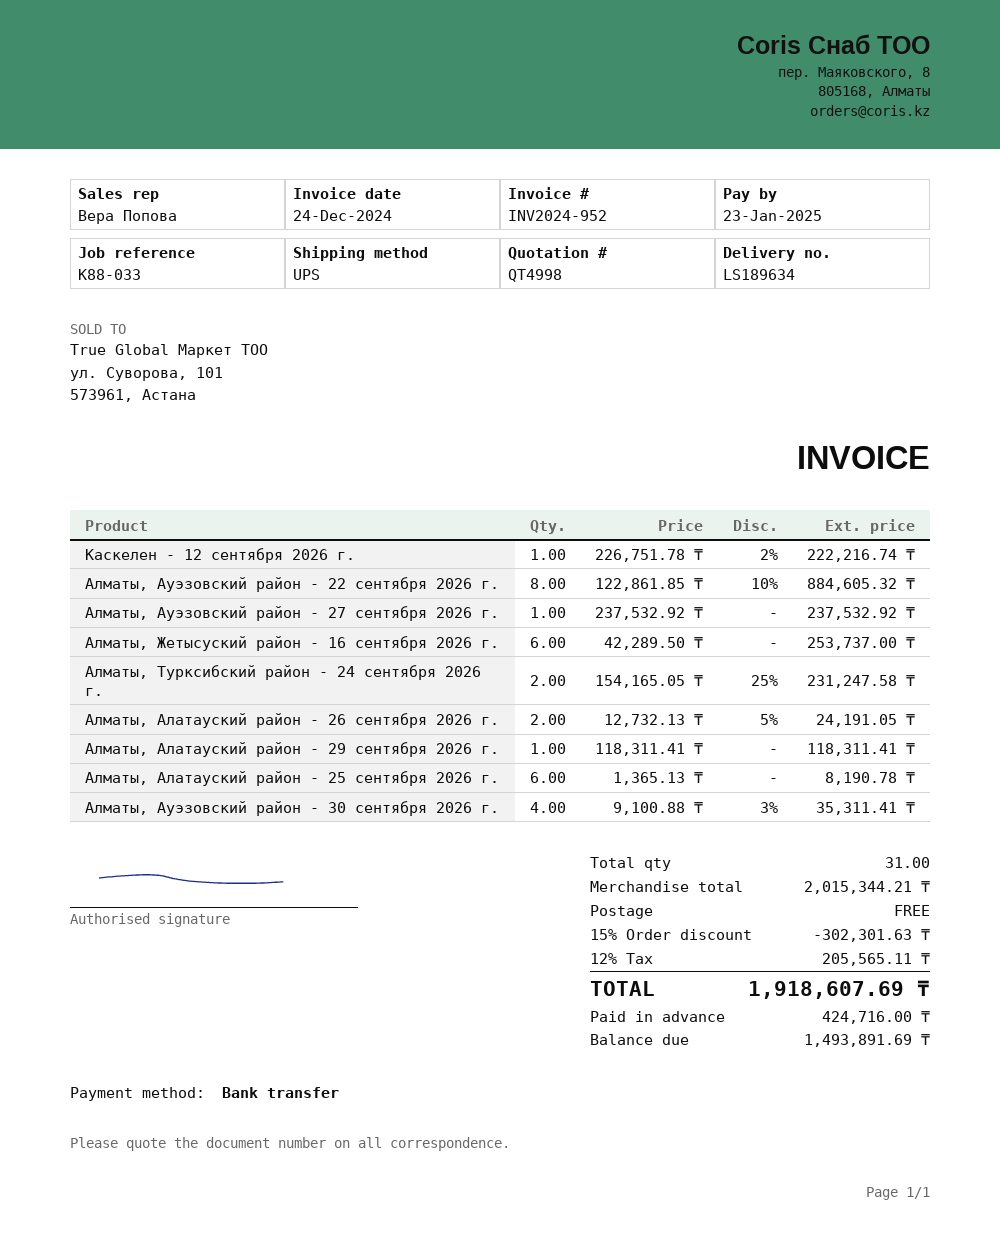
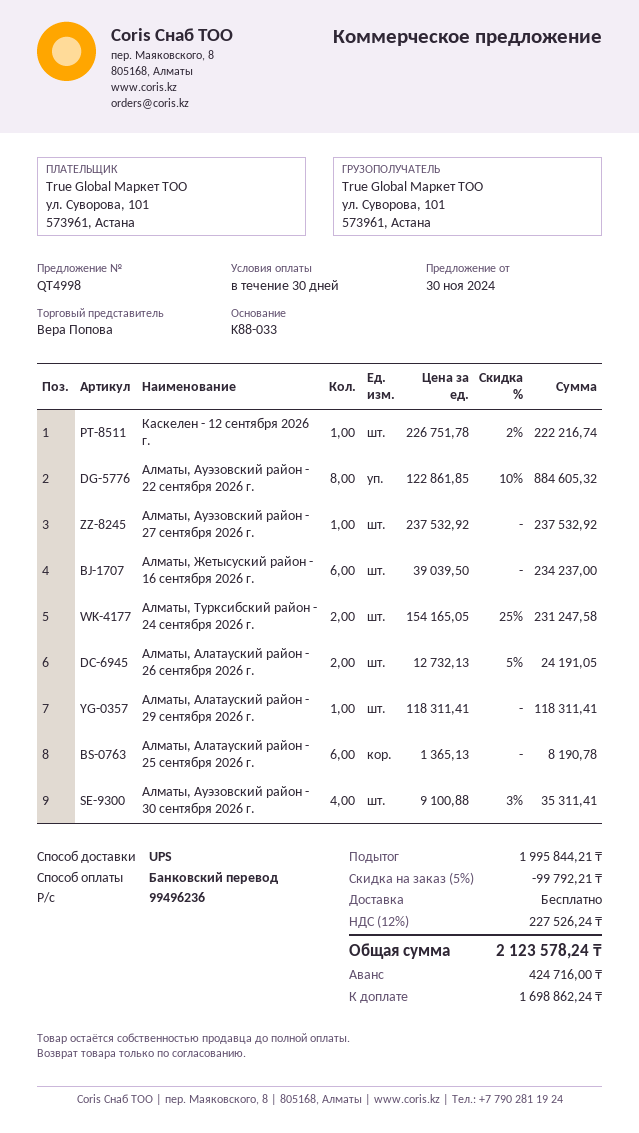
Алматы, Жетысуский район - 16 сентября 2026 г.: 6 x 42289.50 = 253737.00 -> 6 x 39039.50 = 234237.00
subtotal: 2015344.21 -> 1995844.21
discount: 15% = 302301.63 -> 5% = 99792.21
tax: 12% = 205565.11 -> 12% = 227526.24
total: 1918607.69 -> 2123578.24
balance: 1493891.69 -> 1698862.24

